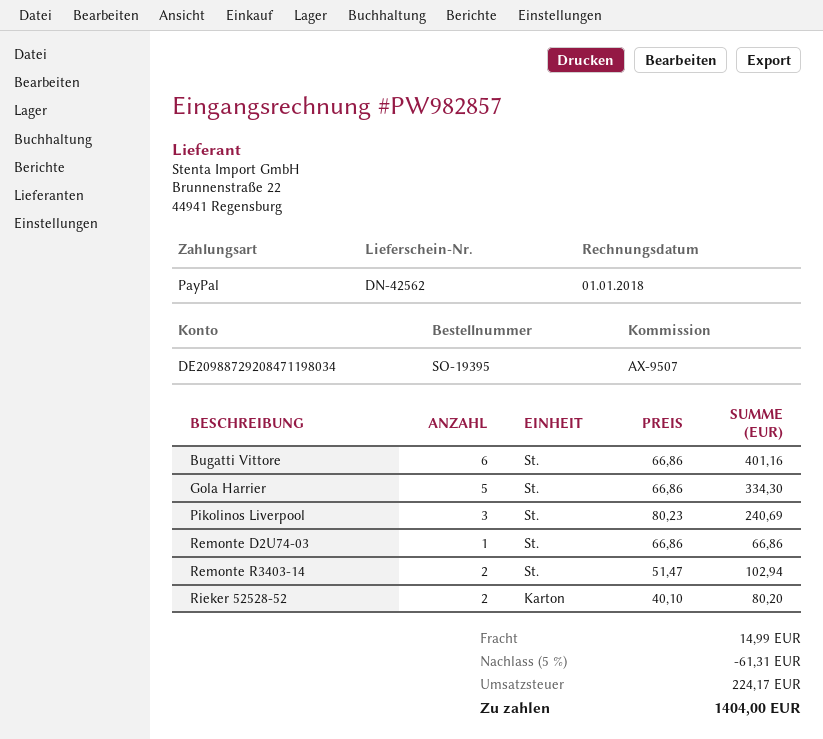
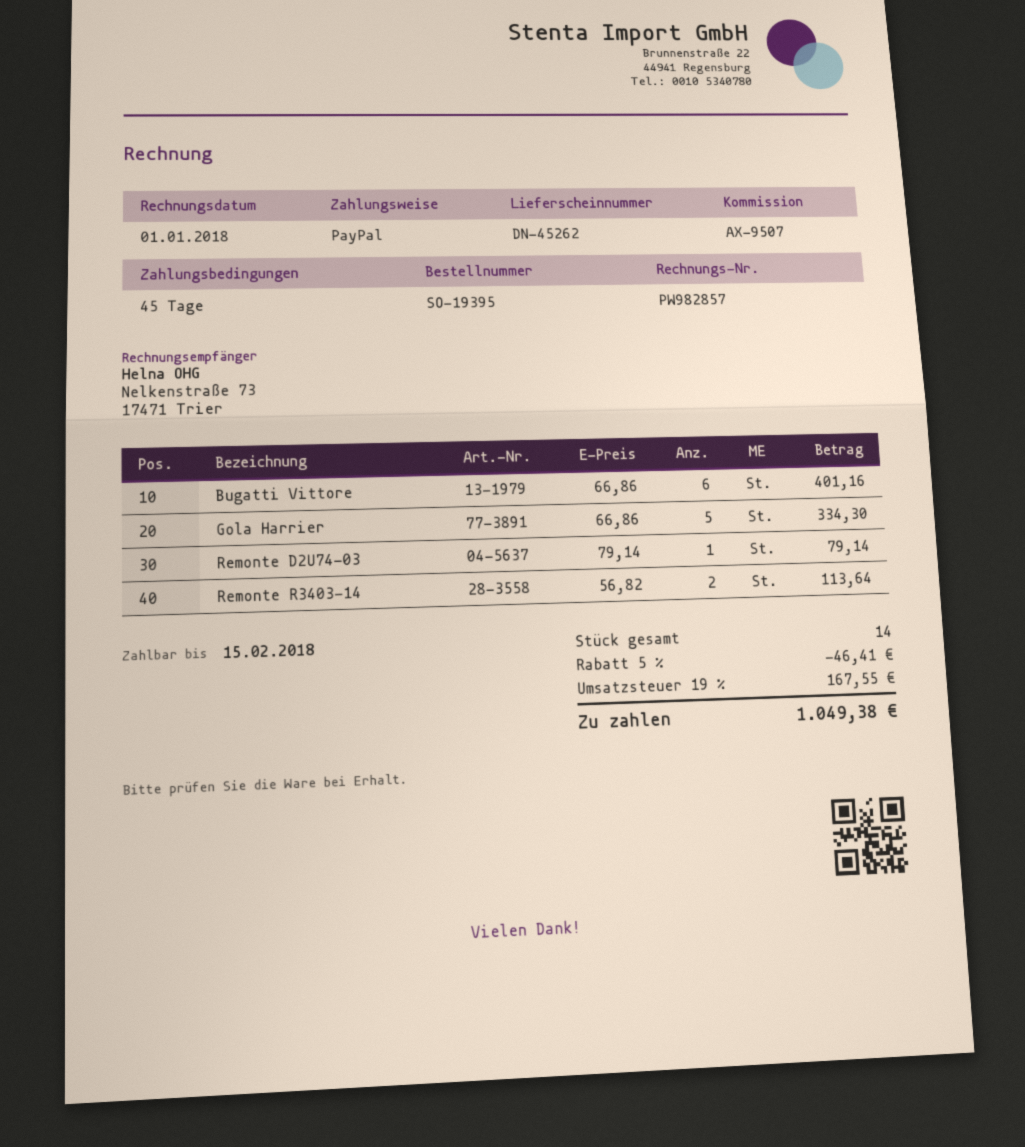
delivery note number: DN-42562 -> DN-45262
Pikolinos Liverpool: 3 x 80.23 = 240.69 -> none
Remonte D2U74-03: 1 x 66.86 = 66.86 -> 1 x 79.14 = 79.14
Remonte R3403-14: 2 x 51.47 = 102.94 -> 2 x 56.82 = 113.64
Rieker 52528-52: 2 x 40.10 = 80.20 -> none
discount: 5% = 61.31 -> 5% = 46.41
shipping: 14.99 -> none
tax: 224.17 -> 167.55
total: 1404.00 -> 1049.38

